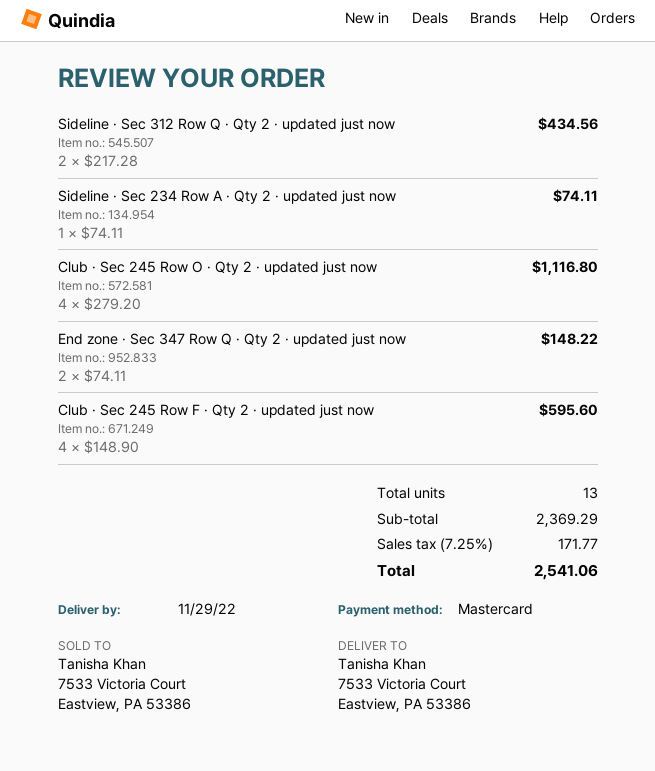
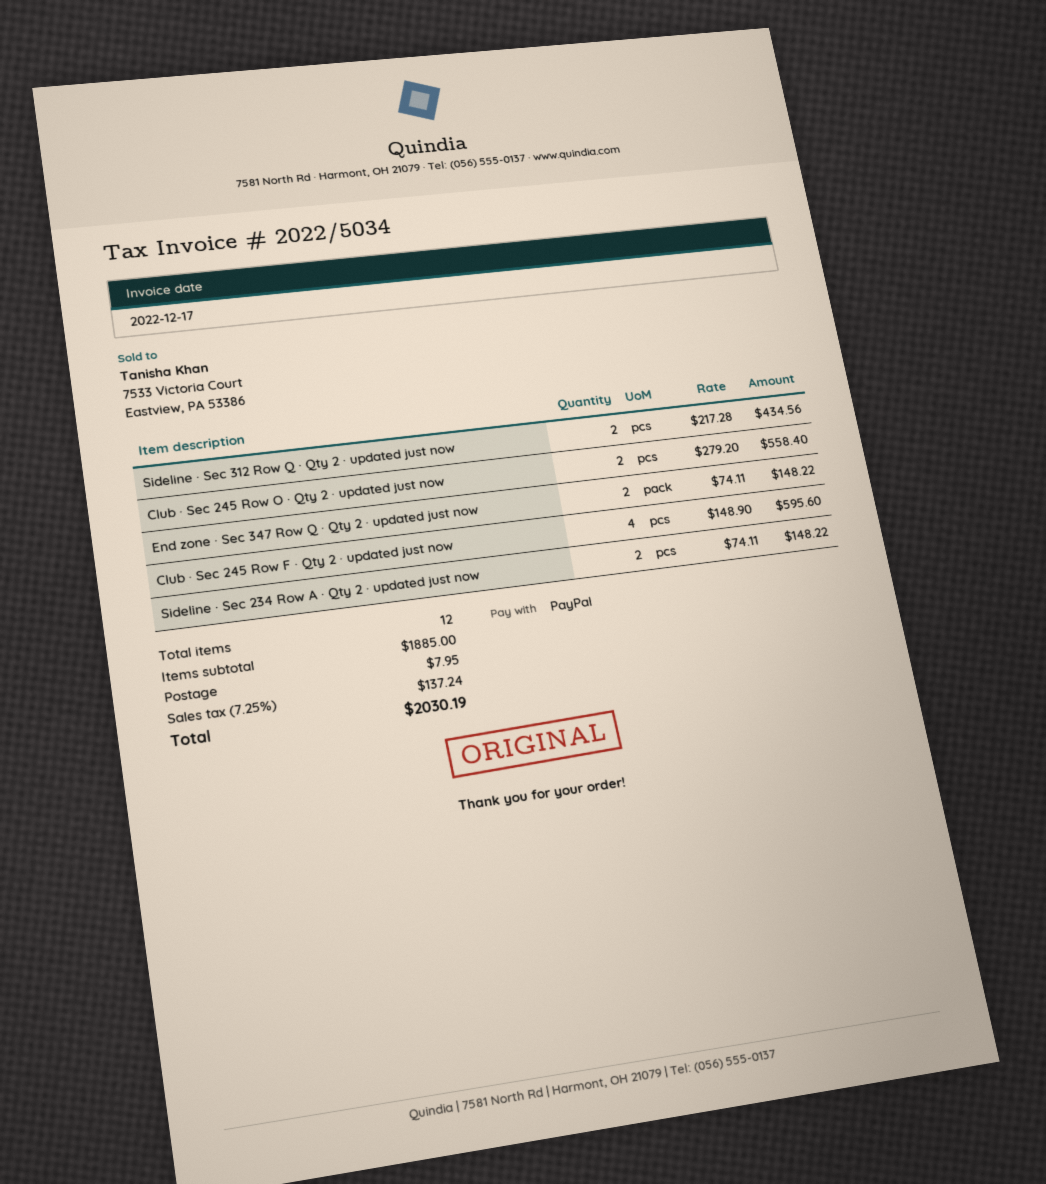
payment method: Mastercard -> PayPal
Sideline · Sec 234 Row A · Qty 2 · updated just now: 1 x 74.11 = 74.11 -> 2 x 74.11 = 148.22
Club · Sec 245 Row O · Qty 2 · updated just now: 4 x 279.20 = 1116.80 -> 2 x 279.20 = 558.40
total quantity: 13 -> 12
subtotal: 2369.29 -> 1885.00
shipping: none -> 7.95
tax: 7.25% = 171.77 -> 7.25% = 137.24
total: 2541.06 -> 2030.19

